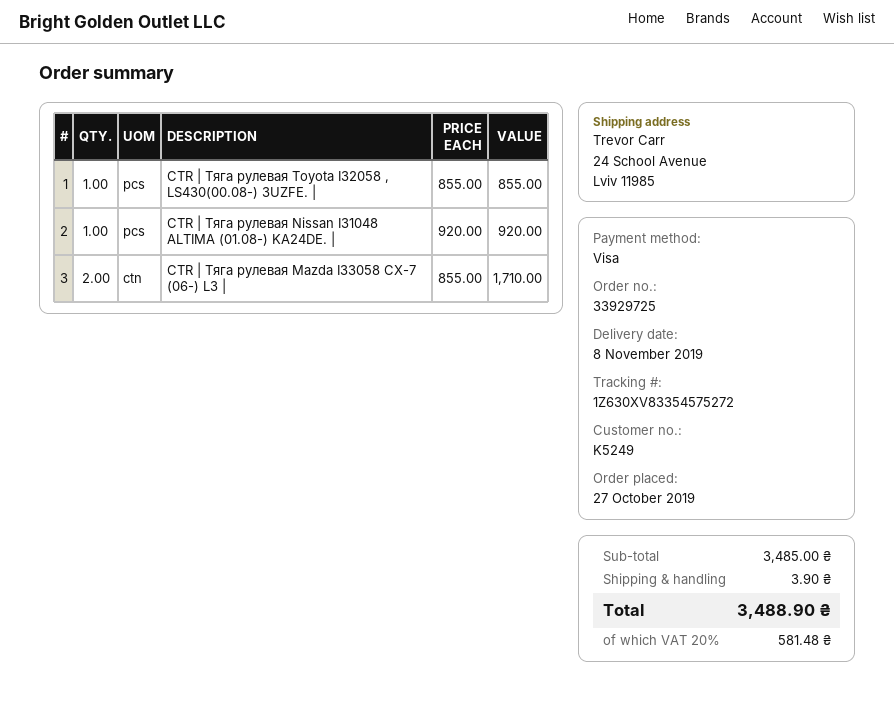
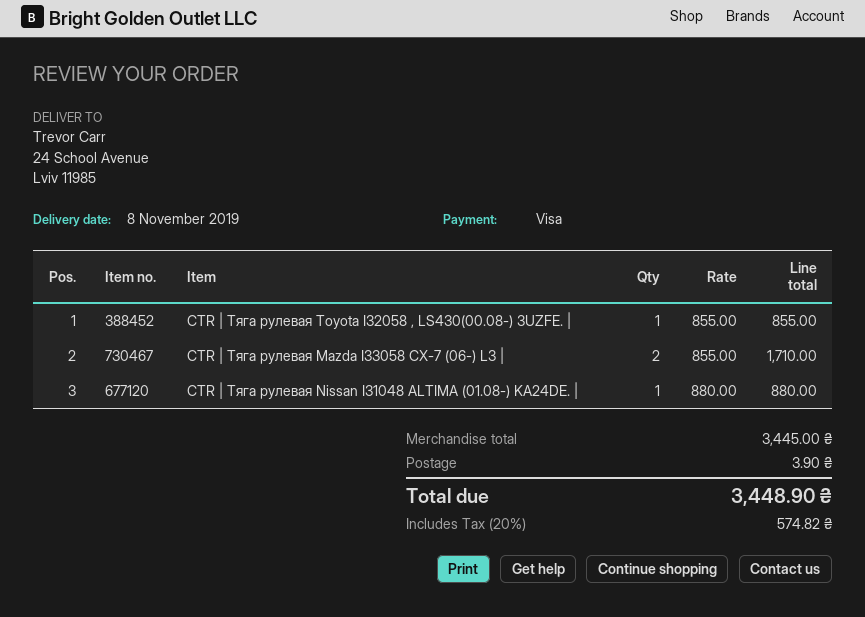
CTR | Тяга рулевая Nissan I31048 ALTIMA (01.08-) KA24DE. |: 1 x 920.00 = 920.00 -> 1 x 880.00 = 880.00
subtotal: 3485.00 -> 3445.00
tax: 20% = 581.48 -> 20% = 574.82
total: 3488.90 -> 3448.90

